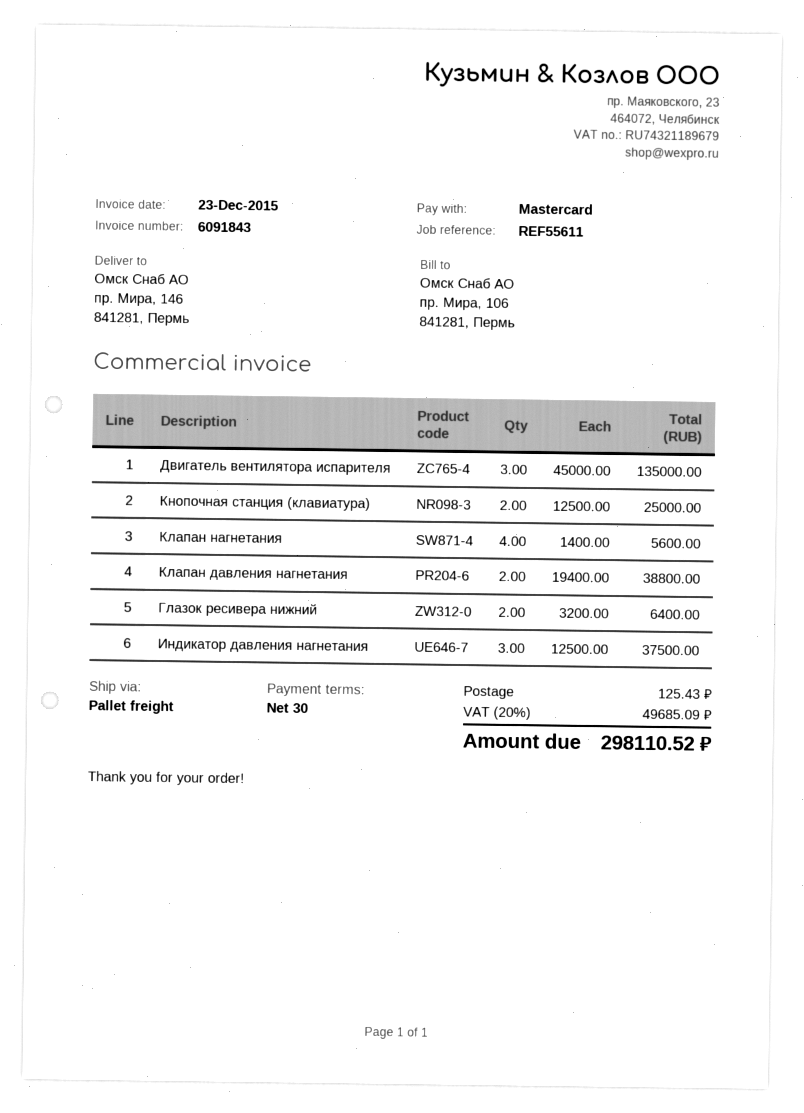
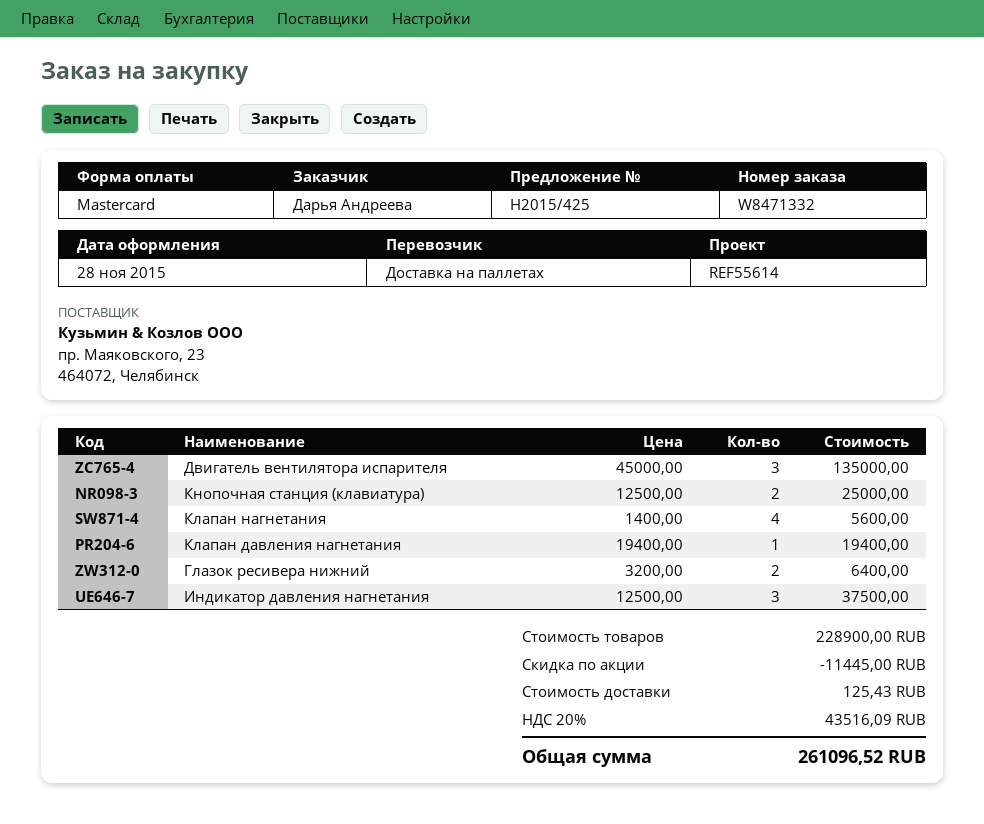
reference: REF55611 -> REF55614
Клапан давления нагнетания: 2 x 19400.00 = 38800.00 -> 1 x 19400.00 = 19400.00
discount: none -> 11445.00
tax: 20% = 49685.09 -> 20% = 43516.09
total: 298110.52 -> 261096.52

